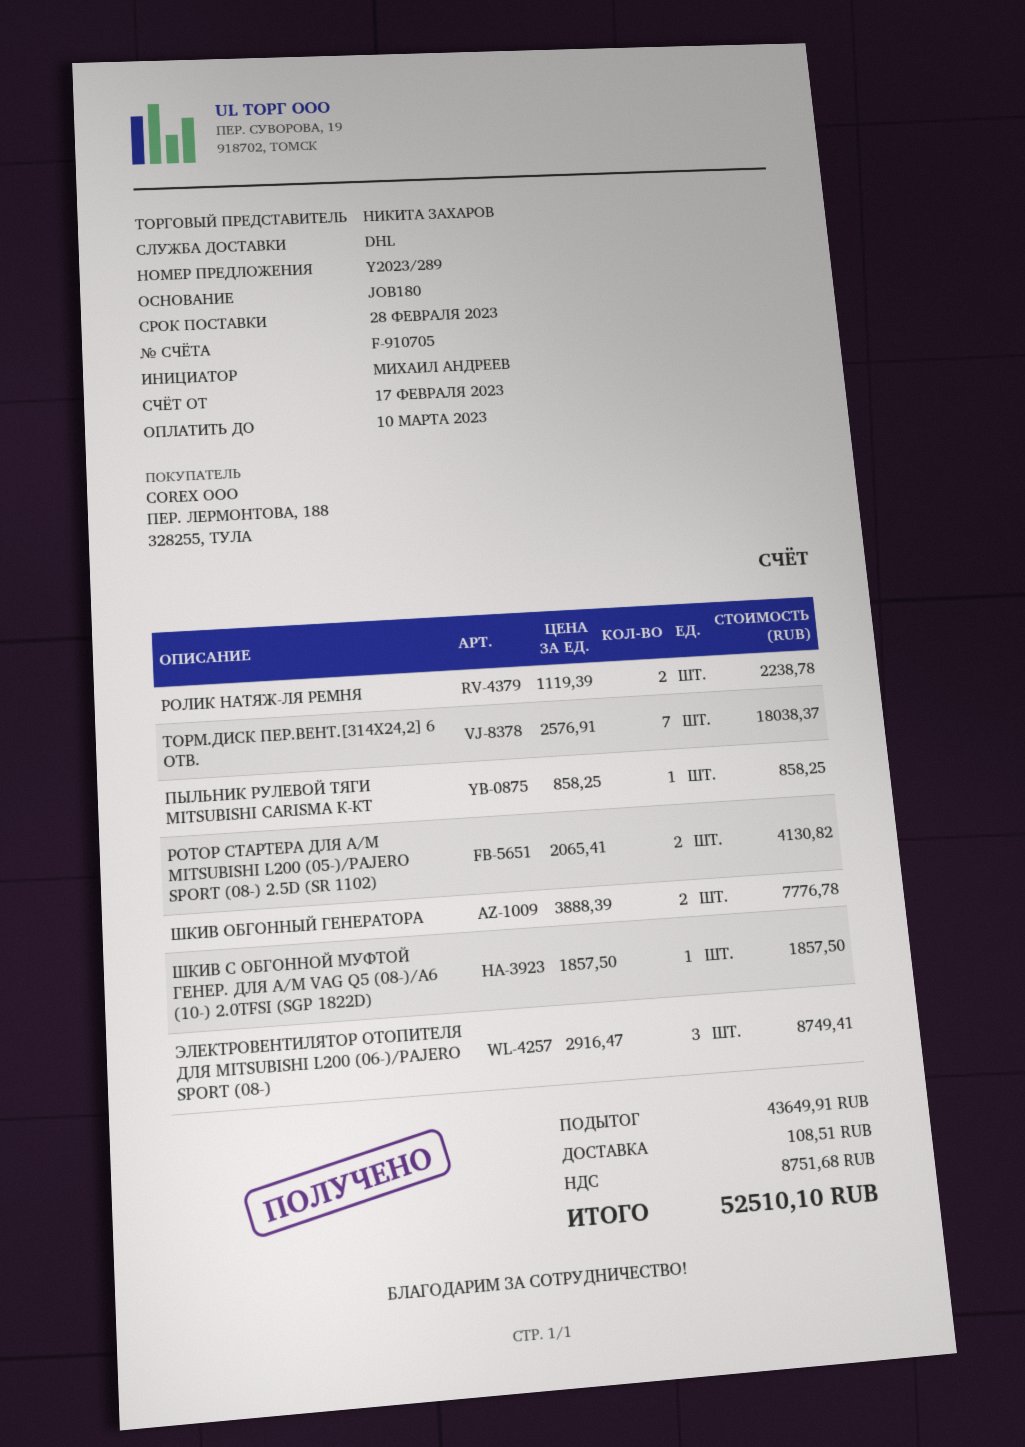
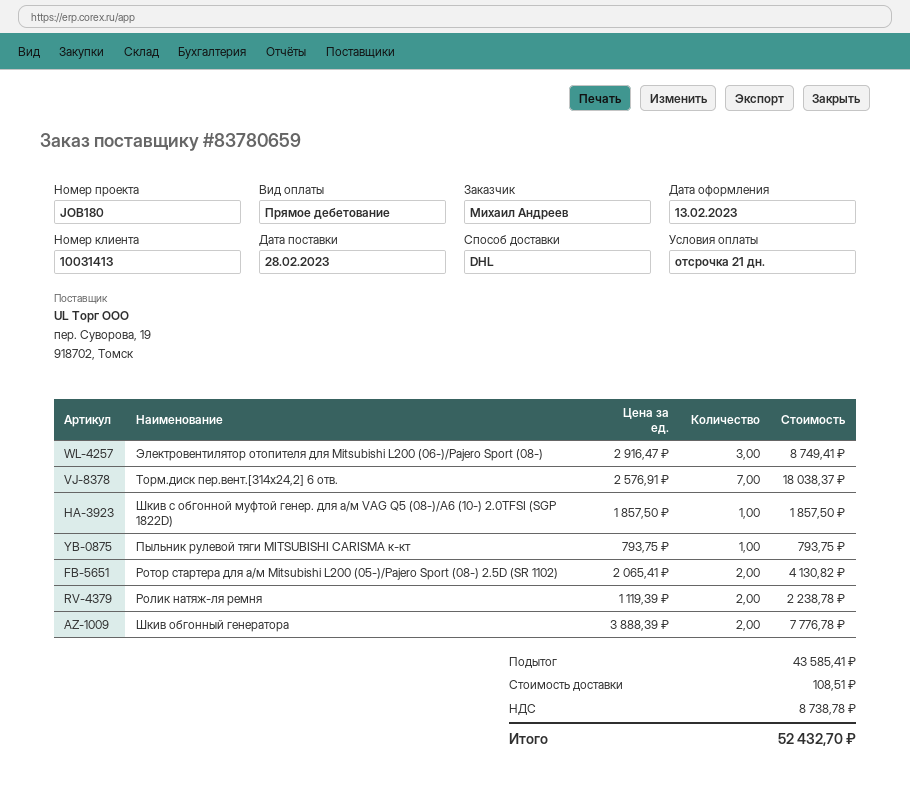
ПЫЛЬНИК РУЛЕВОЙ ТЯГИ MITSUBISHI CARISMA К-КТ: 1 x 858.25 = 858.25 -> 1 x 793.75 = 793.75
subtotal: 43649.91 -> 43585.41
tax: 8751.68 -> 8738.78
total: 52510.10 -> 52432.70

